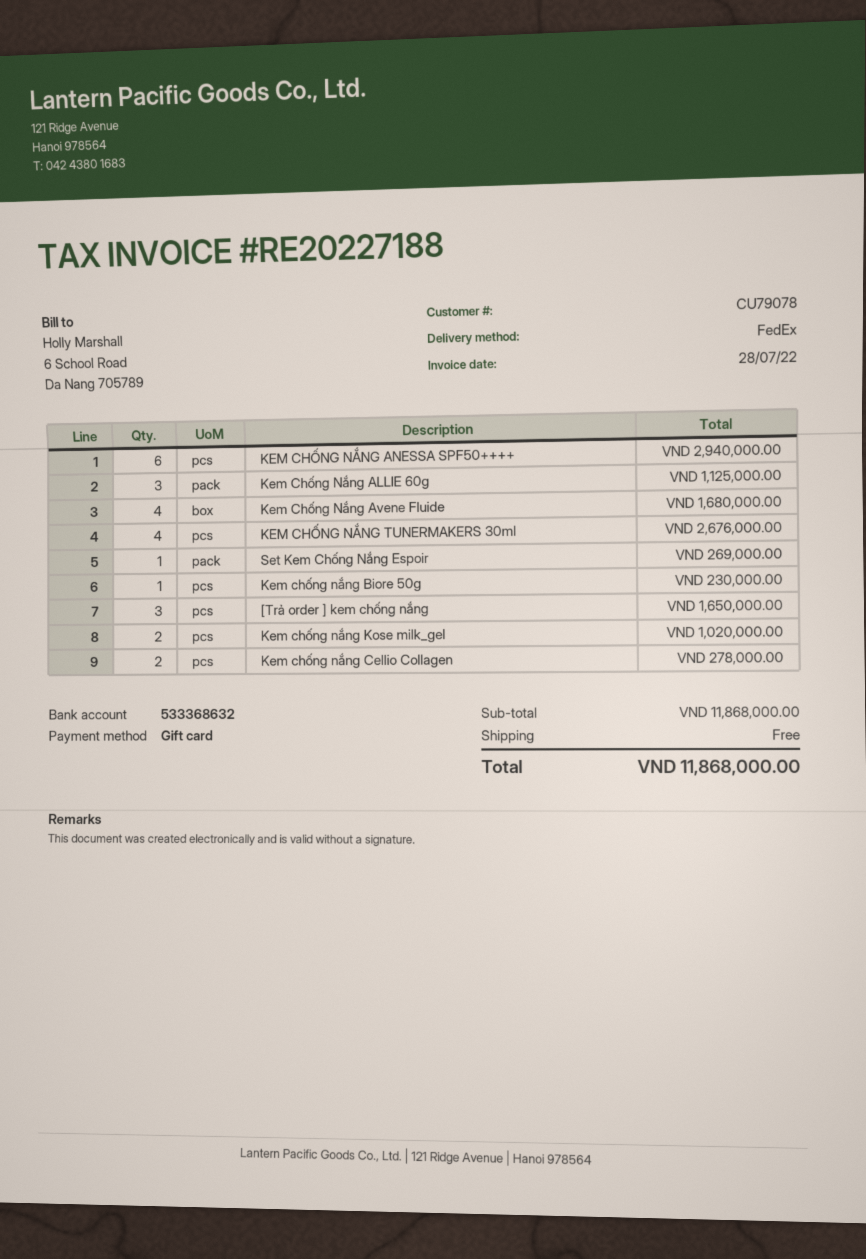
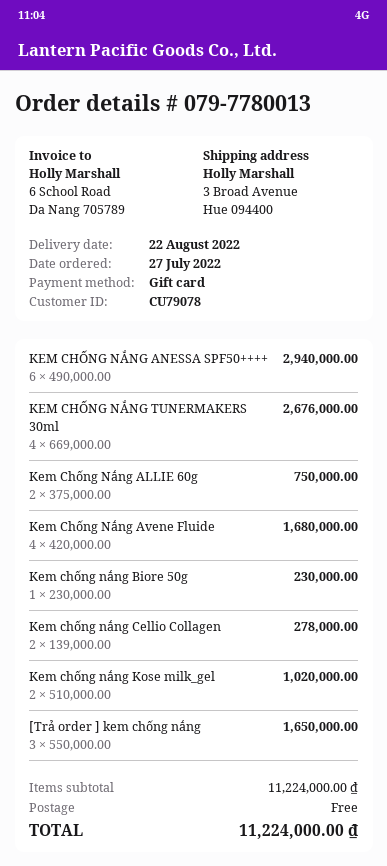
Kem Chống Nắng ALLIE 60g: 3 for 1125000.00 -> 2 for 750000.00
Set Kem Chống Nắng Espoir: 1 for 269000.00 -> none
subtotal: 11868000.00 -> 11224000.00
total: 11868000.00 -> 11224000.00

